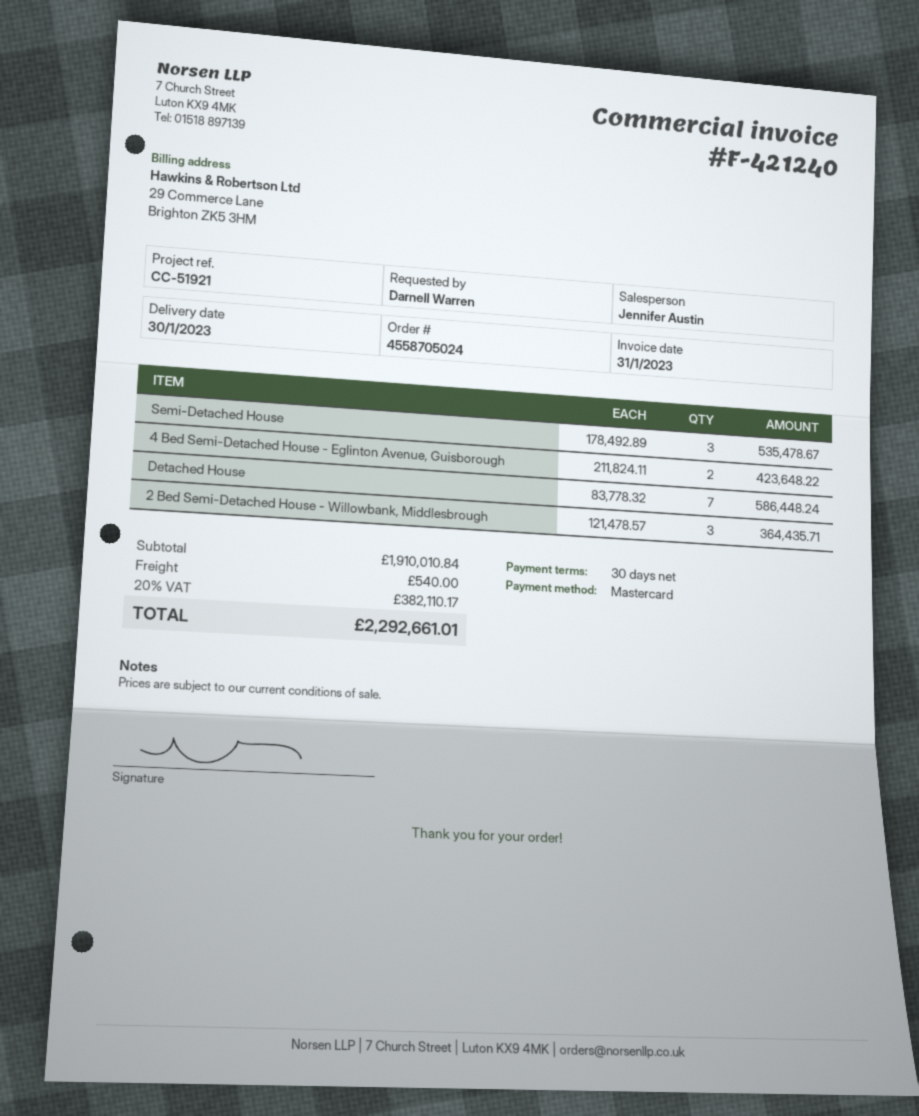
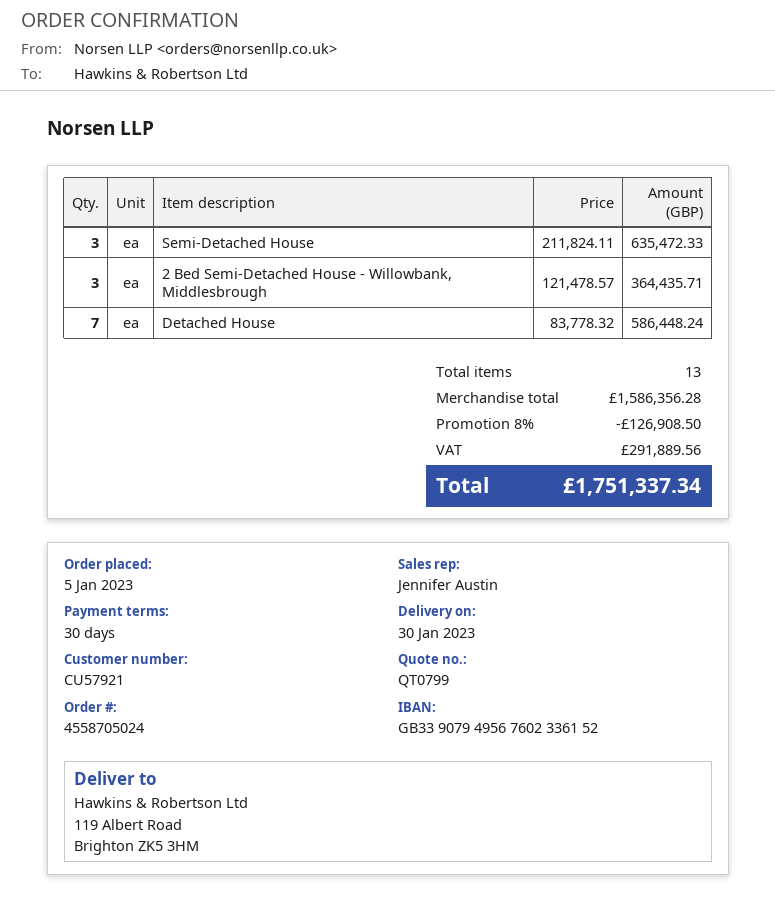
Semi-Detached House: 3 x 178492.89 = 535478.67 -> 3 x 211824.11 = 635472.33
4 Bed Semi-Detached House - Eglinton Avenue, Guisborough: 2 x 211824.11 = 423648.22 -> none
subtotal: 1910010.84 -> 1586356.28
discount: none -> 8% = 126908.50
shipping: 540.00 -> none
tax: 382110.17 -> 291889.56
total: 2292661.01 -> 1751337.34

